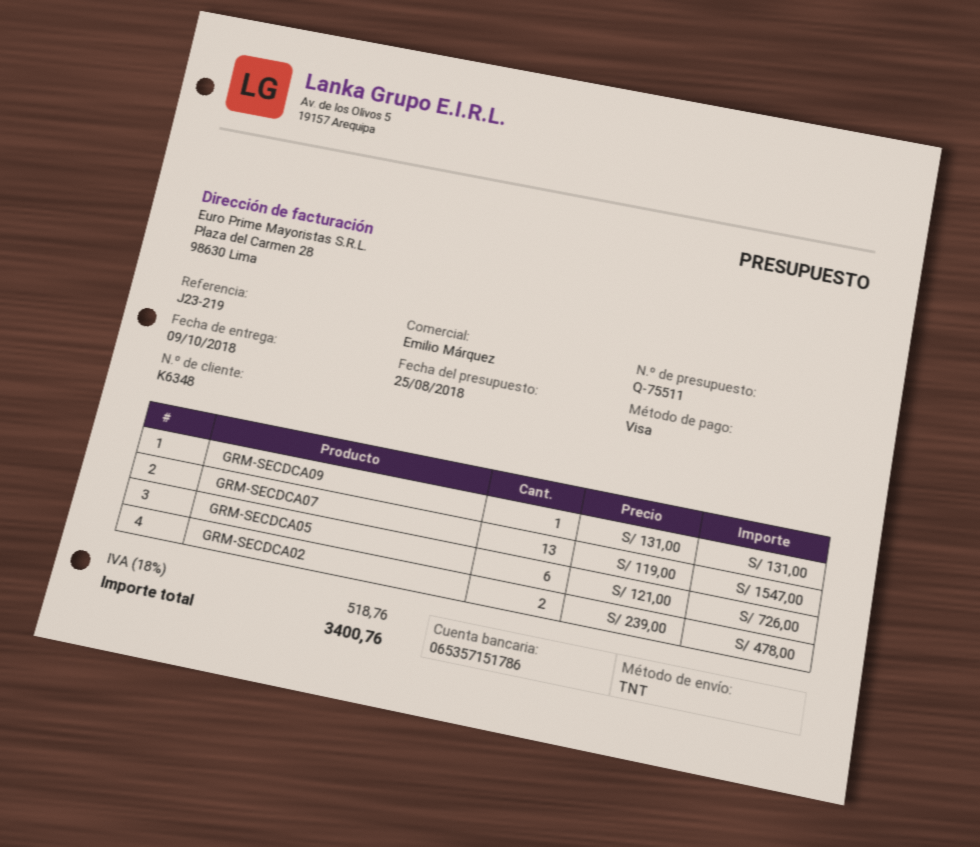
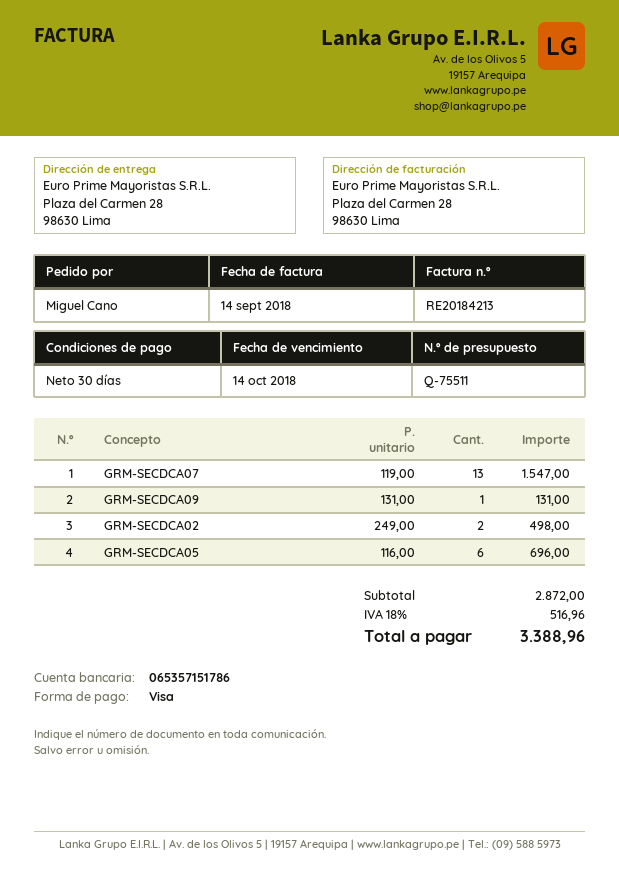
GRM-SECDCA05: 6 x 121.00 = 726.00 -> 6 x 116.00 = 696.00
GRM-SECDCA02: 2 x 239.00 = 478.00 -> 2 x 249.00 = 498.00
tax: 18% = 518.76 -> 18% = 516.96
total: 3400.76 -> 3388.96

